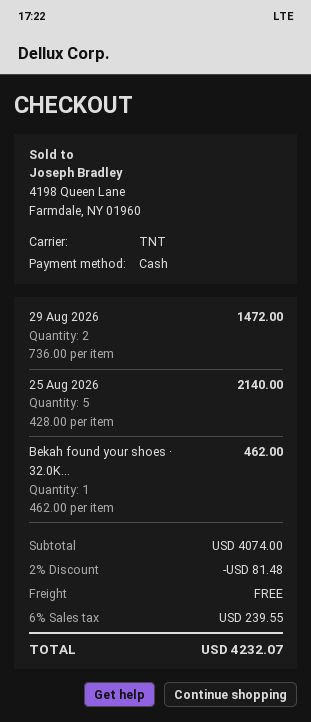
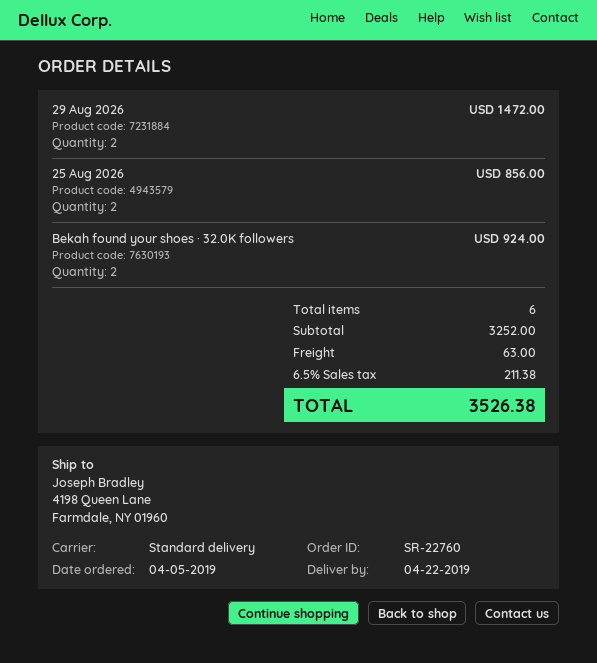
shipping method: TNT -> standard
25 Aug 2026: 5 for 2140.00 -> 2 for 856.00
Bekah found your shoes · 32.0K...: 1 for 462.00 -> 2 for 924.00
subtotal: 4074.00 -> 3252.00
discount: 2% = 81.48 -> none
shipping: 0.00 -> 63.00
tax: 6% = 239.55 -> 6.5% = 211.38
total: 4232.07 -> 3526.38

